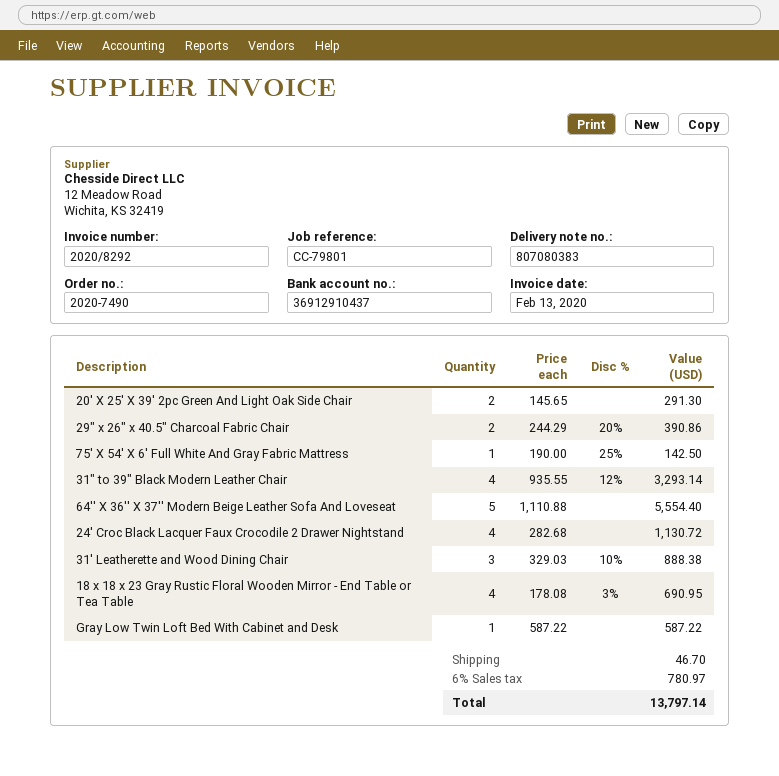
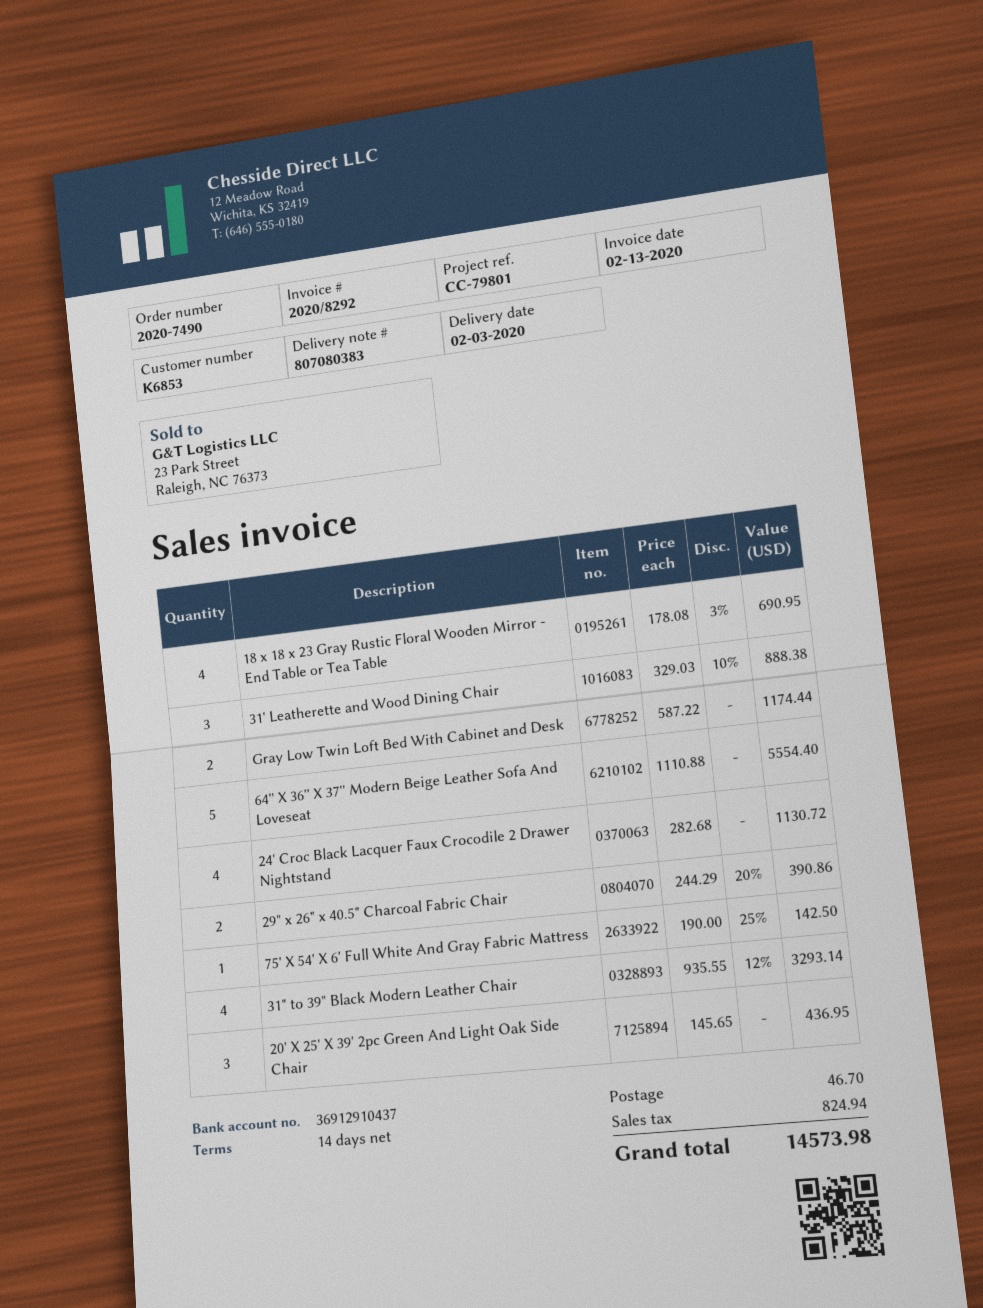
20' X 25' X 39' 2pc Green And Light Oak Side Chair: 2 x 145.65 = 291.30 -> 3 x 145.65 = 436.95
Gray Low Twin Loft Bed With Cabinet and Desk: 1 x 587.22 = 587.22 -> 2 x 587.22 = 1174.44
tax: 780.97 -> 824.94
total: 13797.14 -> 14573.98

